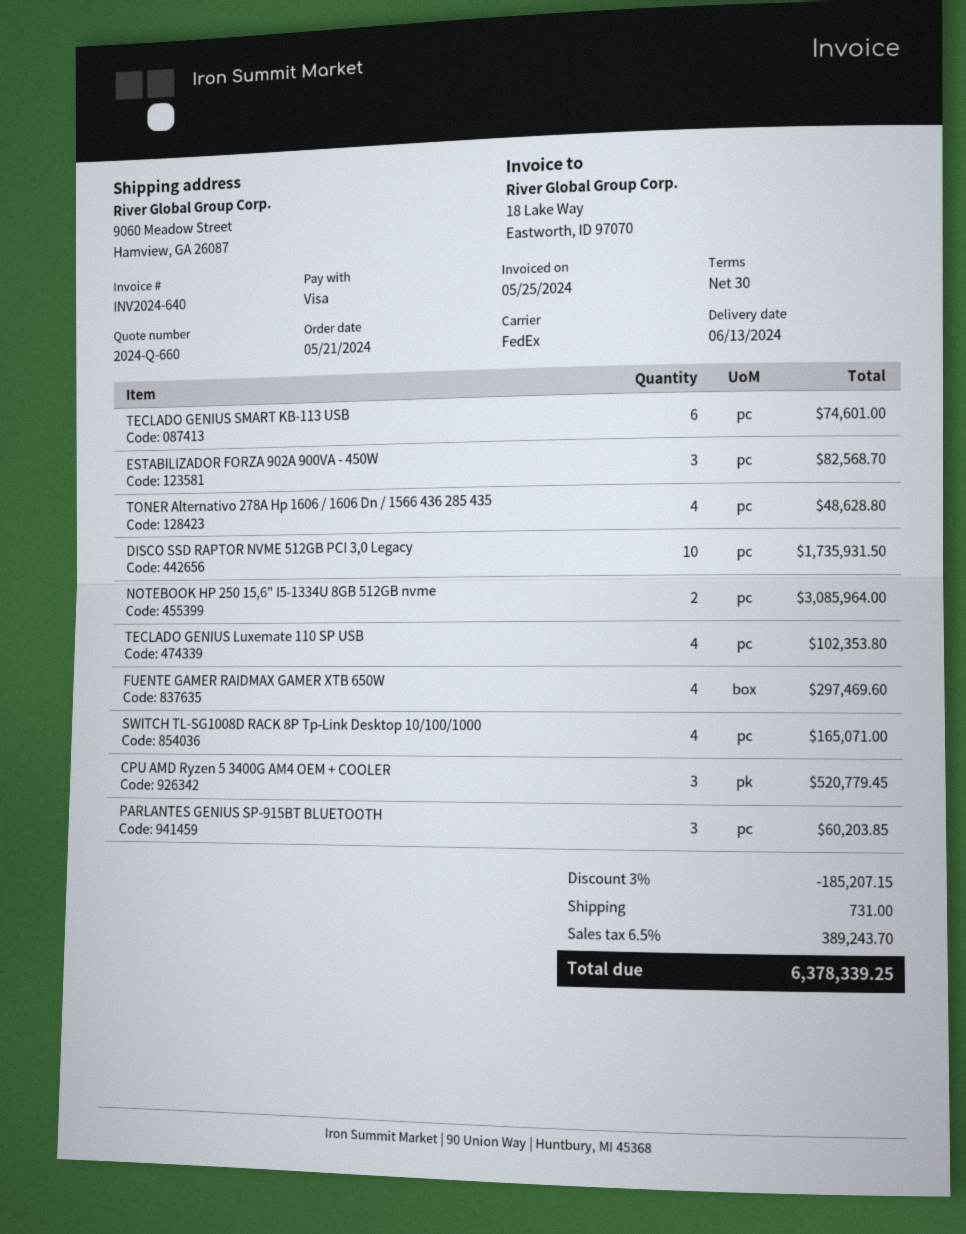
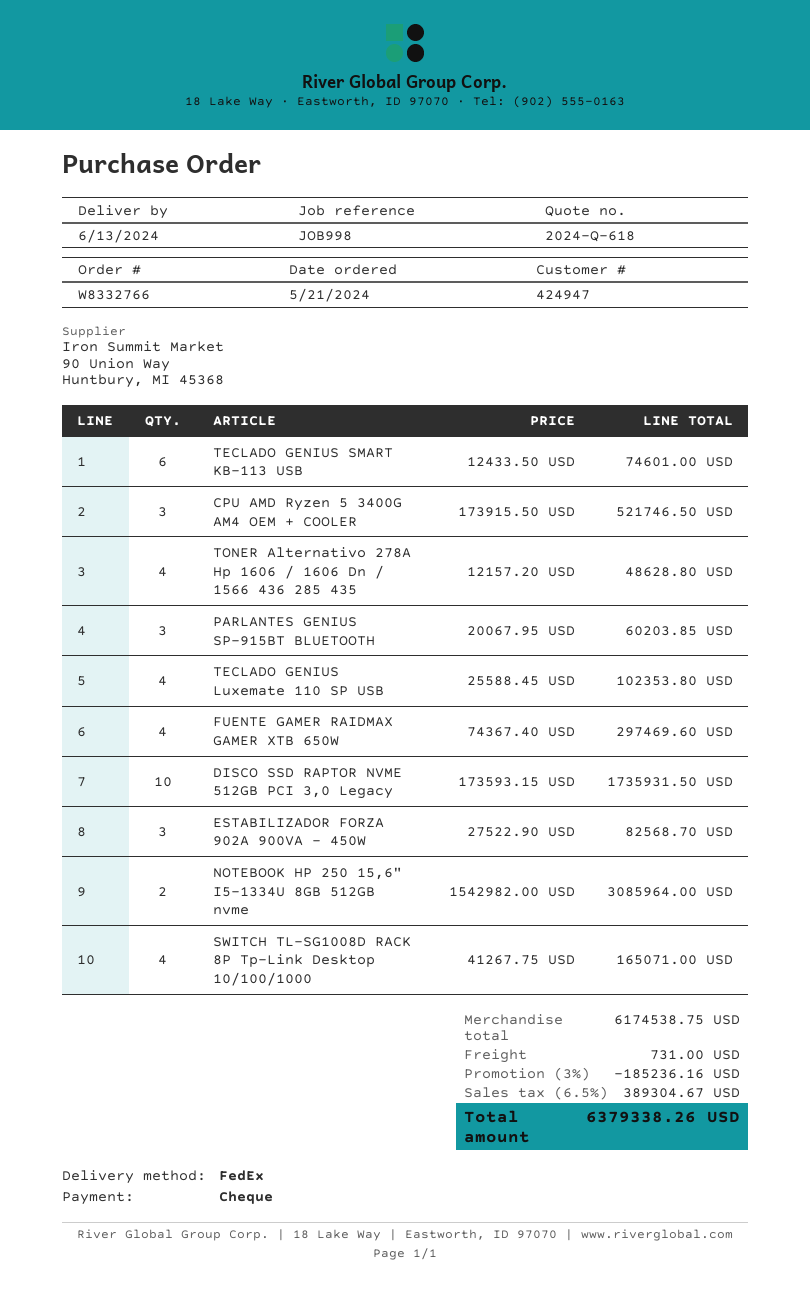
quote number: 2024-Q-660 -> 2024-Q-618
payment method: Visa -> cheque
CPU AMD Ryzen 5 3400G AM4 OEM + COOLER: 3 for 520779.45 -> 3 for 521746.50
discount: 3% = 185207.15 -> 3% = 185236.16
tax: 6.5% = 389243.70 -> 6.5% = 389304.67
total: 6378339.25 -> 6379338.26

